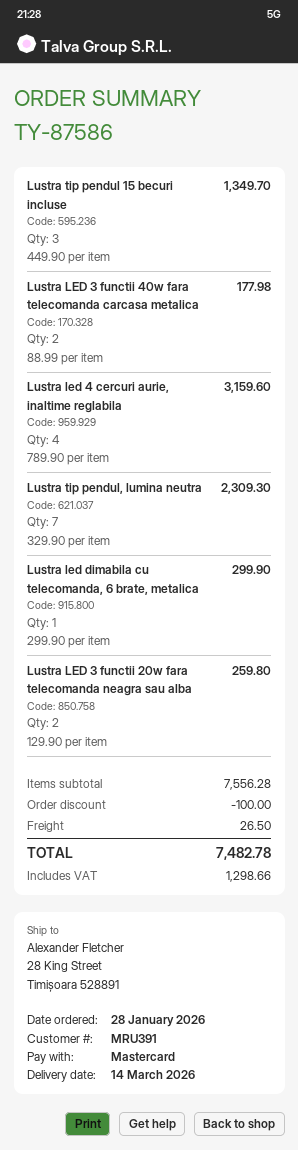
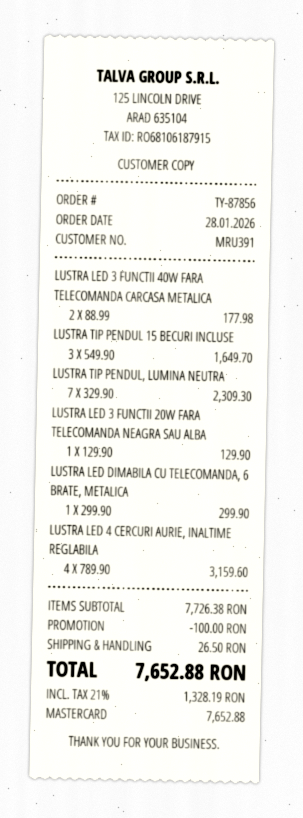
order number: TY-87586 -> TY-87856
Lustra tip pendul 15 becuri incluse: 3 x 449.90 = 1349.70 -> 3 x 549.90 = 1649.70
Lustra LED 3 functii 20w fara telecomanda neagra sau alba: 2 x 129.90 = 259.80 -> 1 x 129.90 = 129.90
subtotal: 7556.28 -> 7726.38
tax: 1298.66 -> 1328.19
total: 7482.78 -> 7652.88

